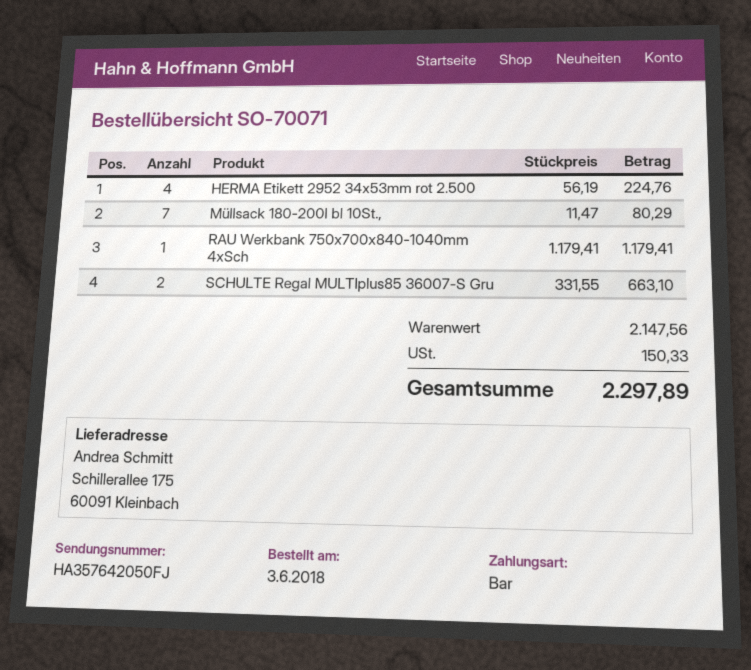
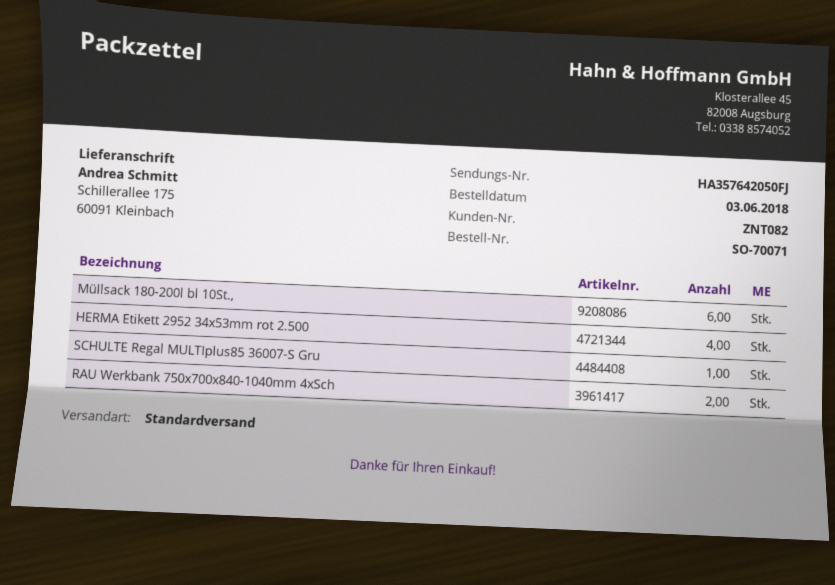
Müllsack 180-200l bl 10St.,: 7 -> 6
RAU Werkbank 750x700x840-1040mm 4xSch: 1 -> 2
SCHULTE Regal MULTIplus85 36007-S Gru: 2 -> 1

